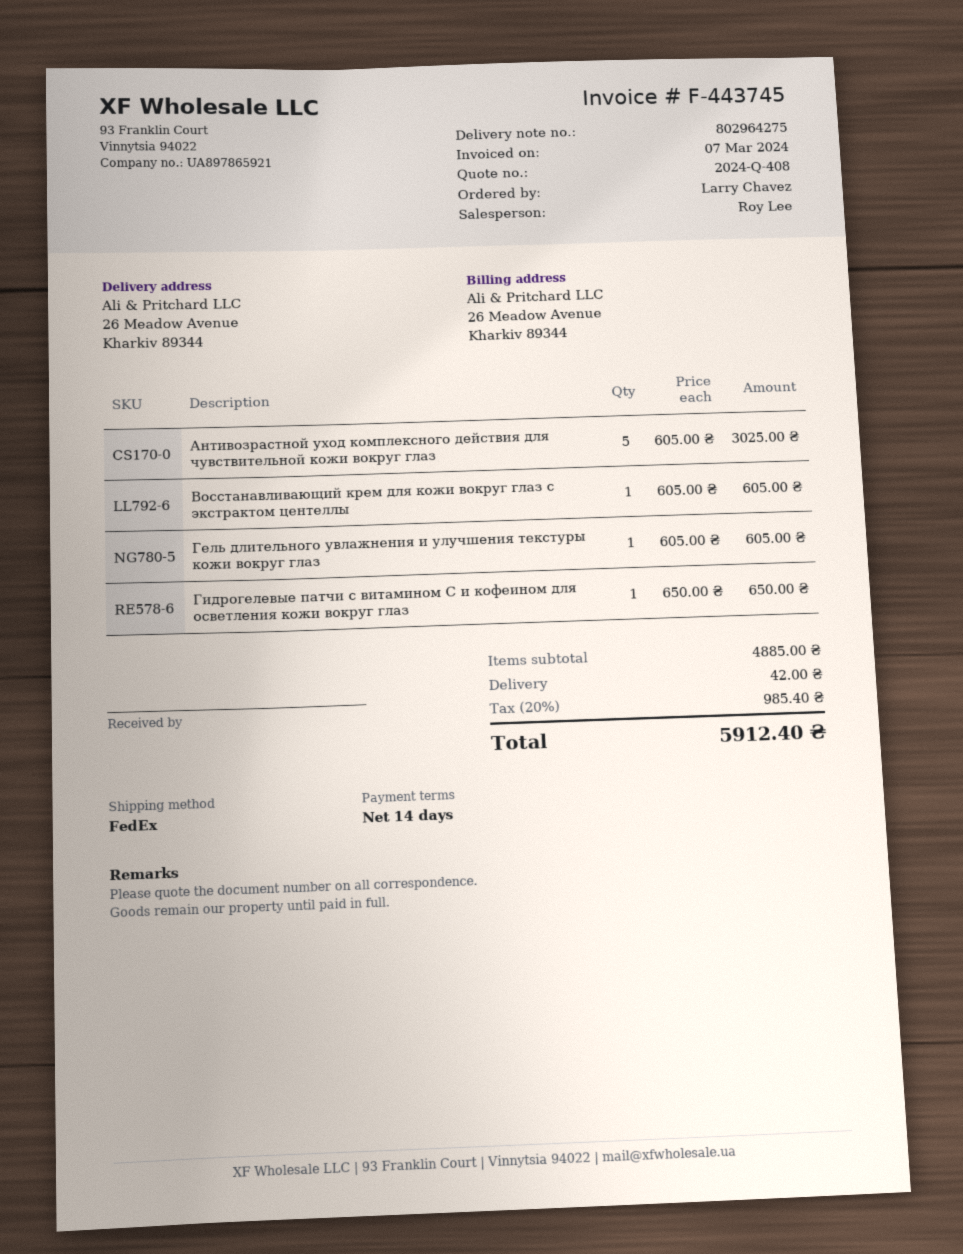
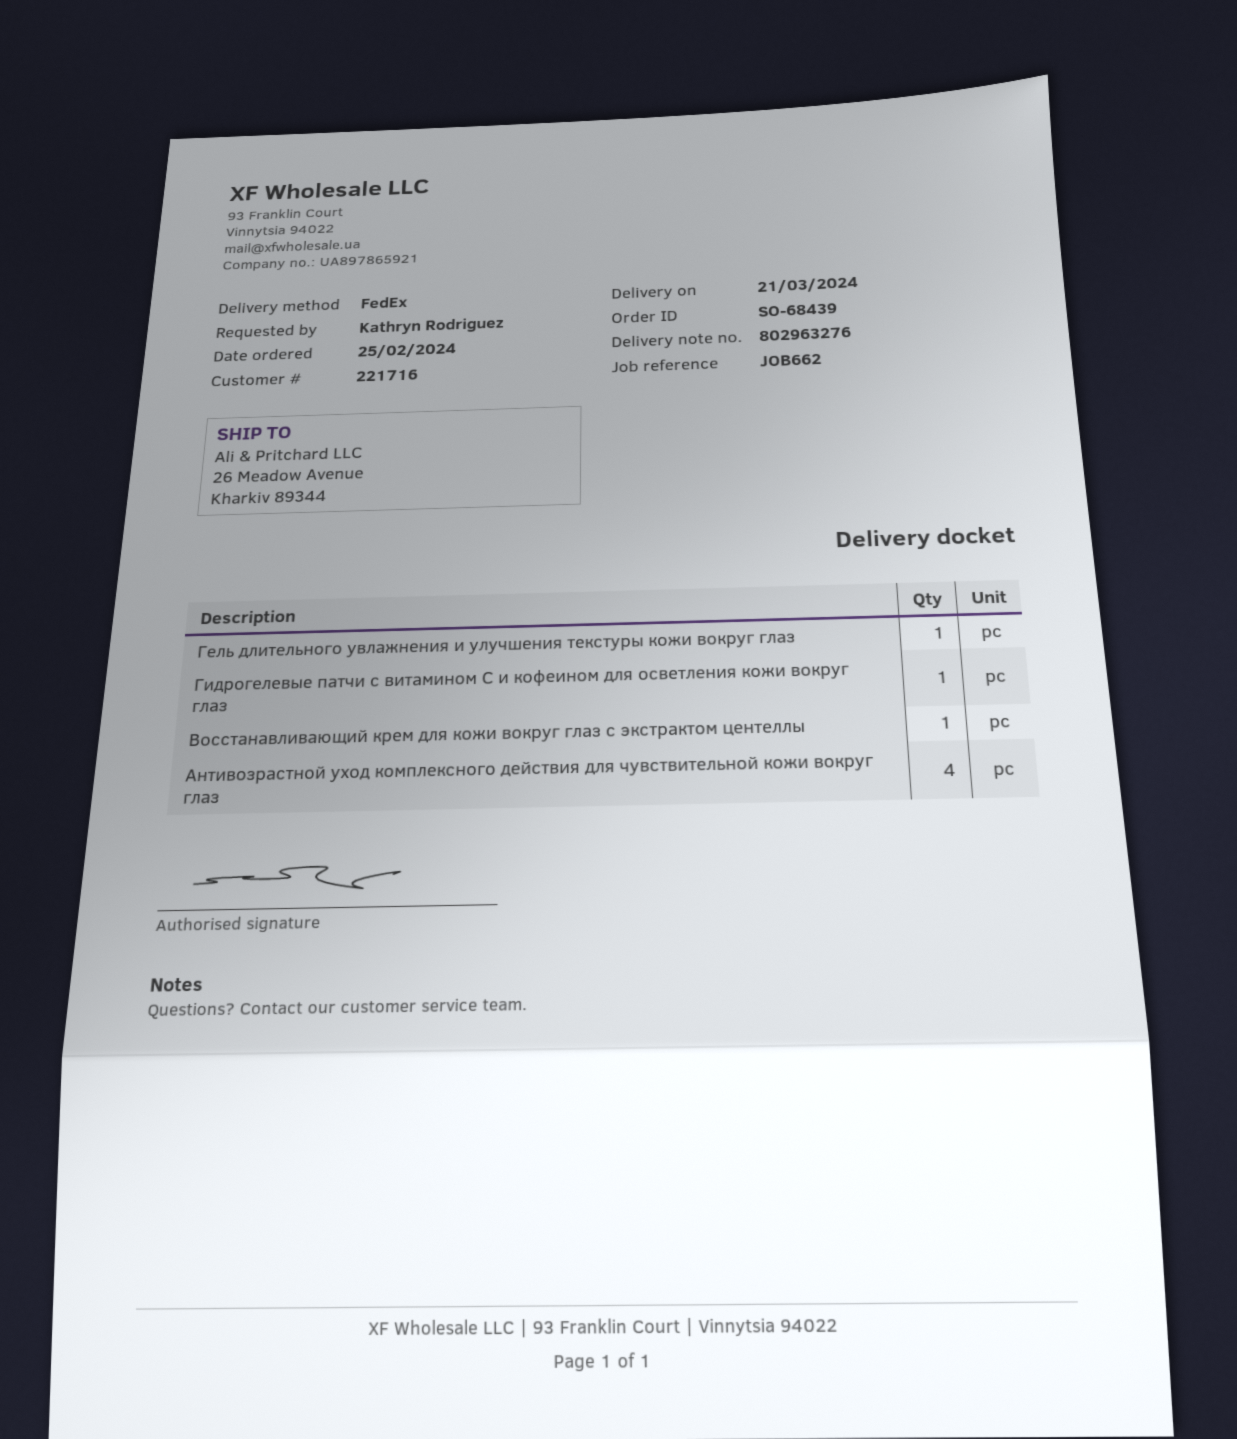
delivery note number: 802964275 -> 802963276
ordered by: Larry Chavez -> Kathryn Rodriguez
Антивозрастной уход комплексного действия для чувствительной кожи вокруг глаз: 5 -> 4

